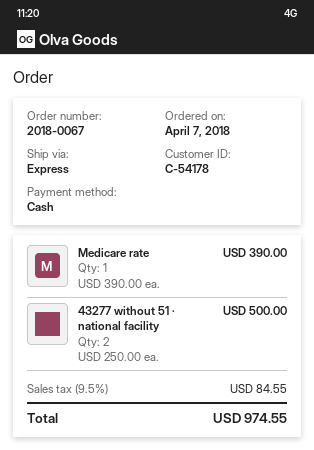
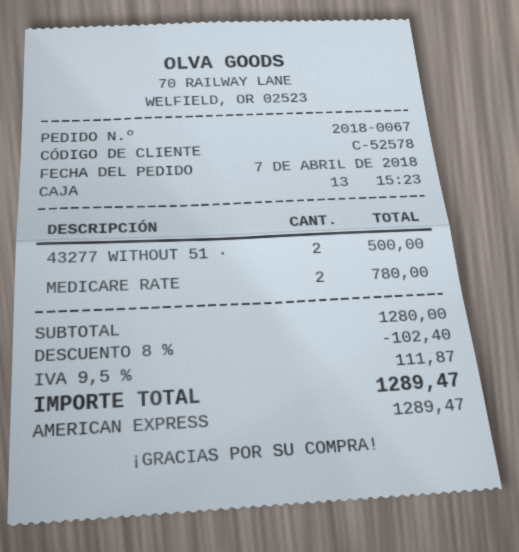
customer number: C-54178 -> C-52578
payment method: cash -> American Express
Medicare rate: 1 for 390.00 -> 2 for 780.00
discount: none -> 8% = 102.40
tax: 9.5% = 84.55 -> 9.5% = 111.87
total: 974.55 -> 1289.47

